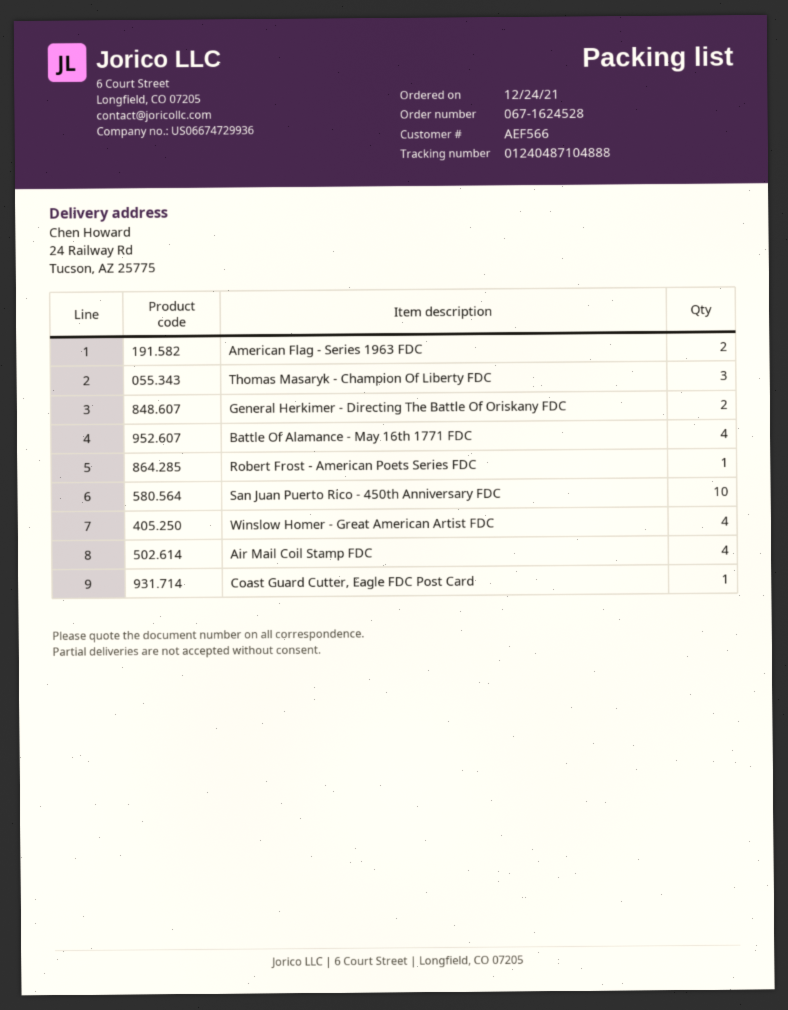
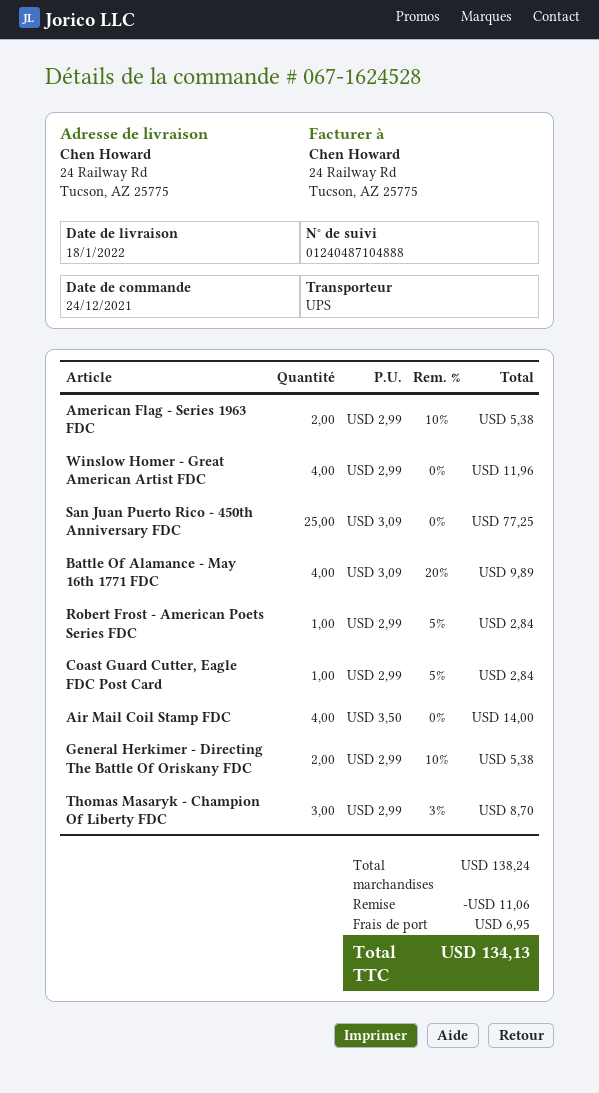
San Juan Puerto Rico - 450th Anniversary FDC: 10 -> 25

